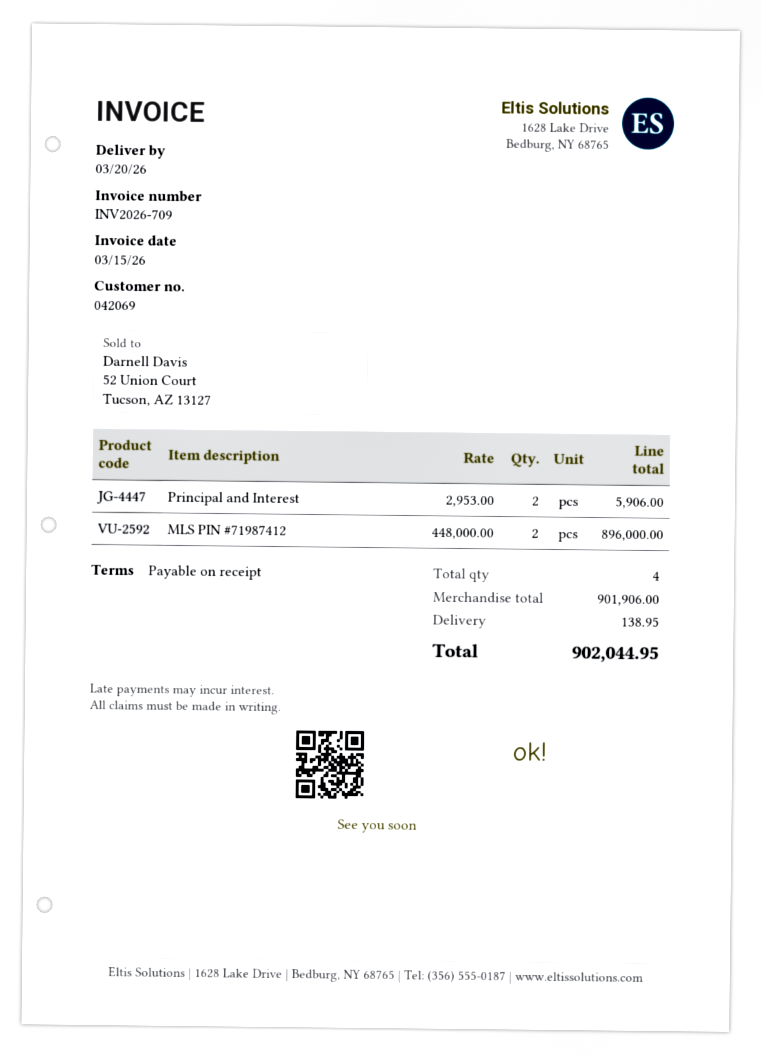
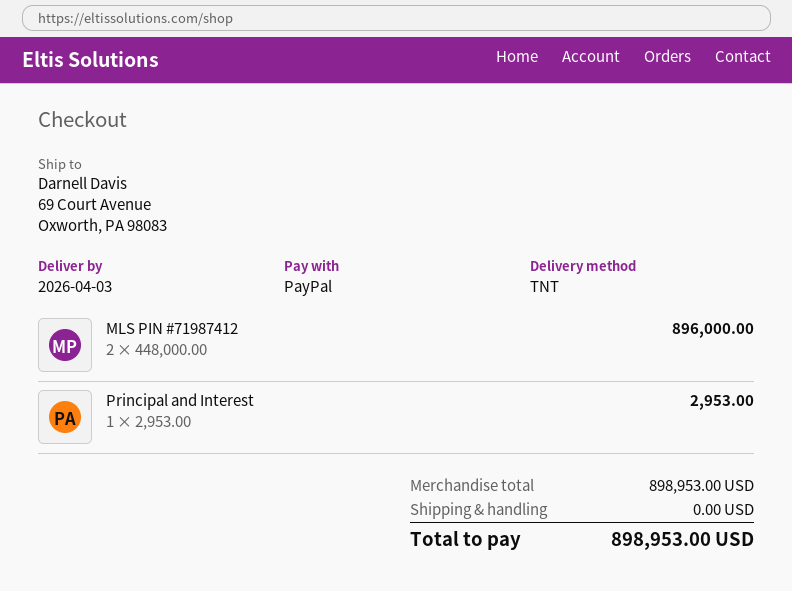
delivery date: 2026-03-20 -> 2026-04-03
Principal and Interest: 2 x 2953.00 = 5906.00 -> 1 x 2953.00 = 2953.00
subtotal: 901906.00 -> 898953.00
shipping: 138.95 -> 0.00
total: 902044.95 -> 898953.00

